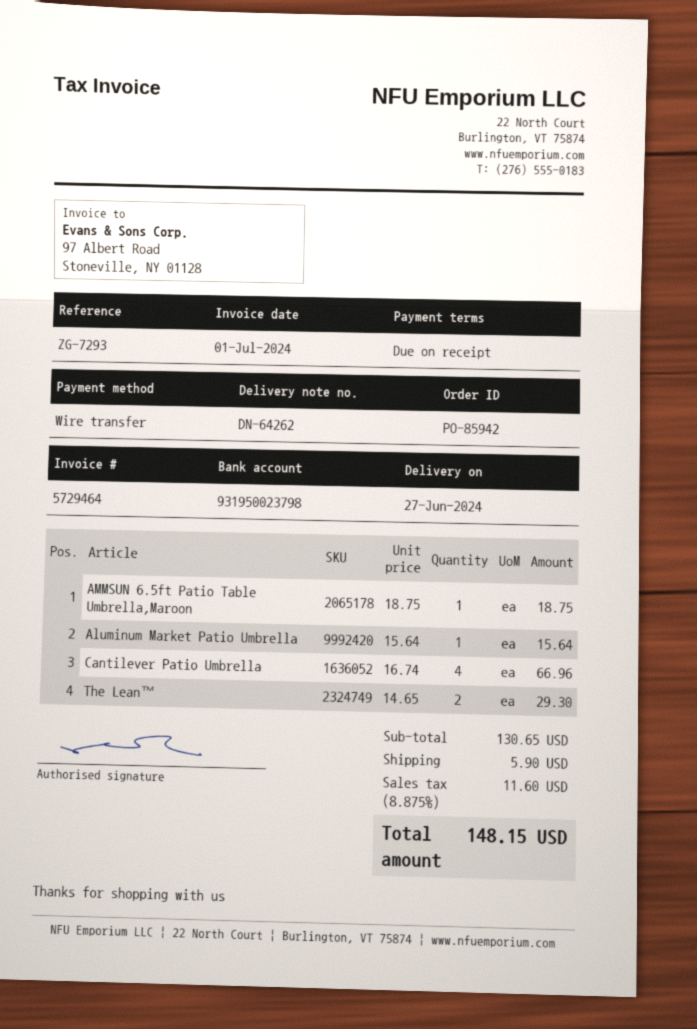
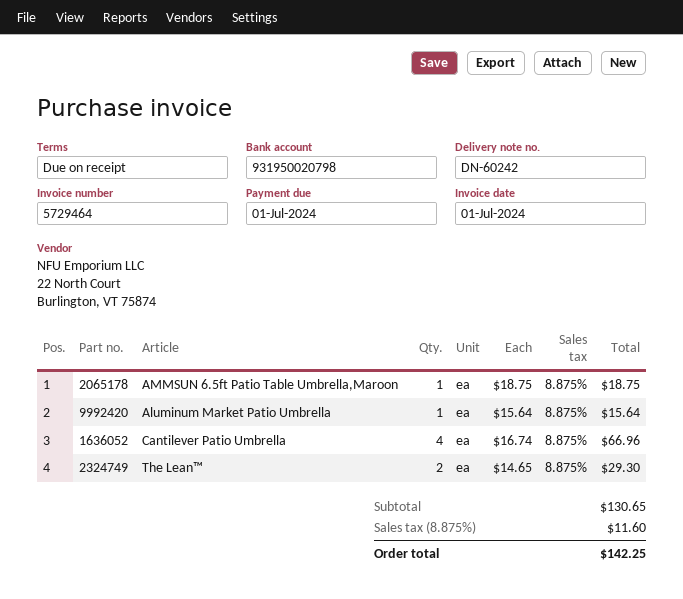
delivery note number: DN-64262 -> DN-60242
bank account: 931950023798 -> 931950020798
shipping: 5.90 -> none
total: 148.15 -> 142.25

